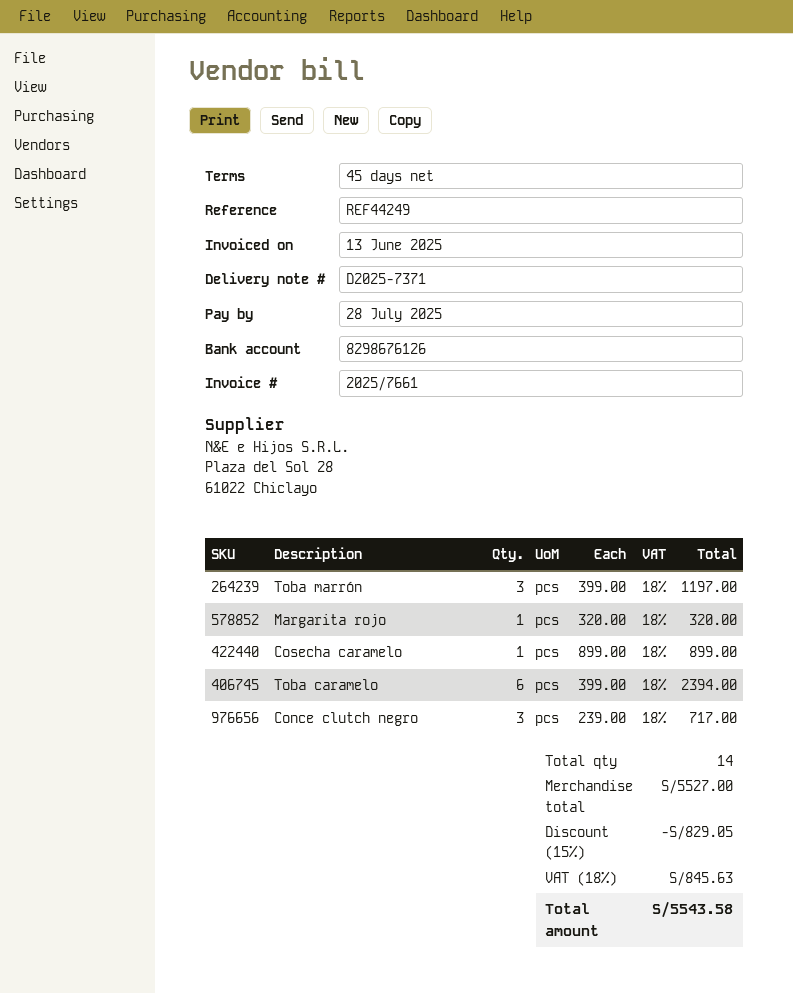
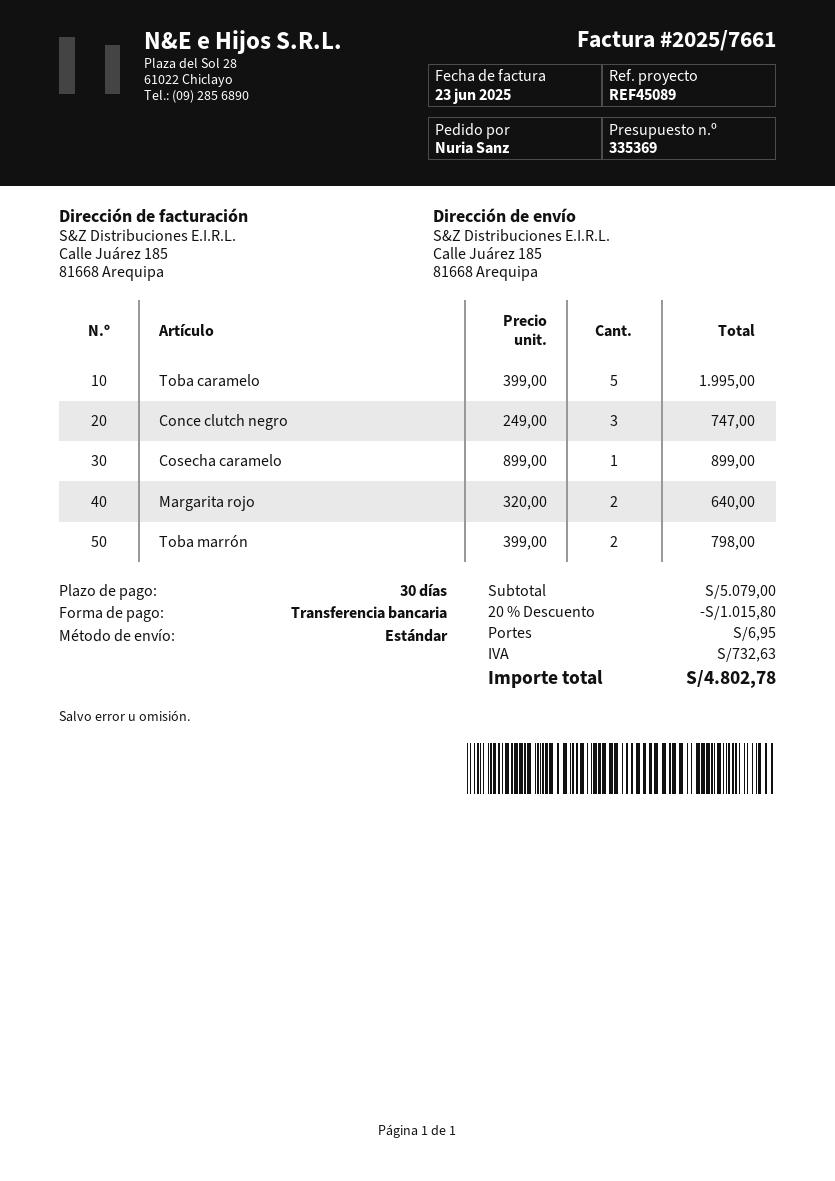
invoice date: 2025-06-13 -> 2025-06-23
payment terms: 45 days -> 30 days
reference: REF44249 -> REF45089
Toba marrón: 3 x 399.00 = 1197.00 -> 2 x 399.00 = 798.00
Margarita rojo: 1 x 320.00 = 320.00 -> 2 x 320.00 = 640.00
Toba caramelo: 6 x 399.00 = 2394.00 -> 5 x 399.00 = 1995.00
Conce clutch negro: 3 x 239.00 = 717.00 -> 3 x 249.00 = 747.00
subtotal: 5527.00 -> 5079.00
discount: 15% = 829.05 -> 20% = 1015.80
shipping: none -> 6.95
tax: 845.63 -> 732.63
total: 5543.58 -> 4802.78

